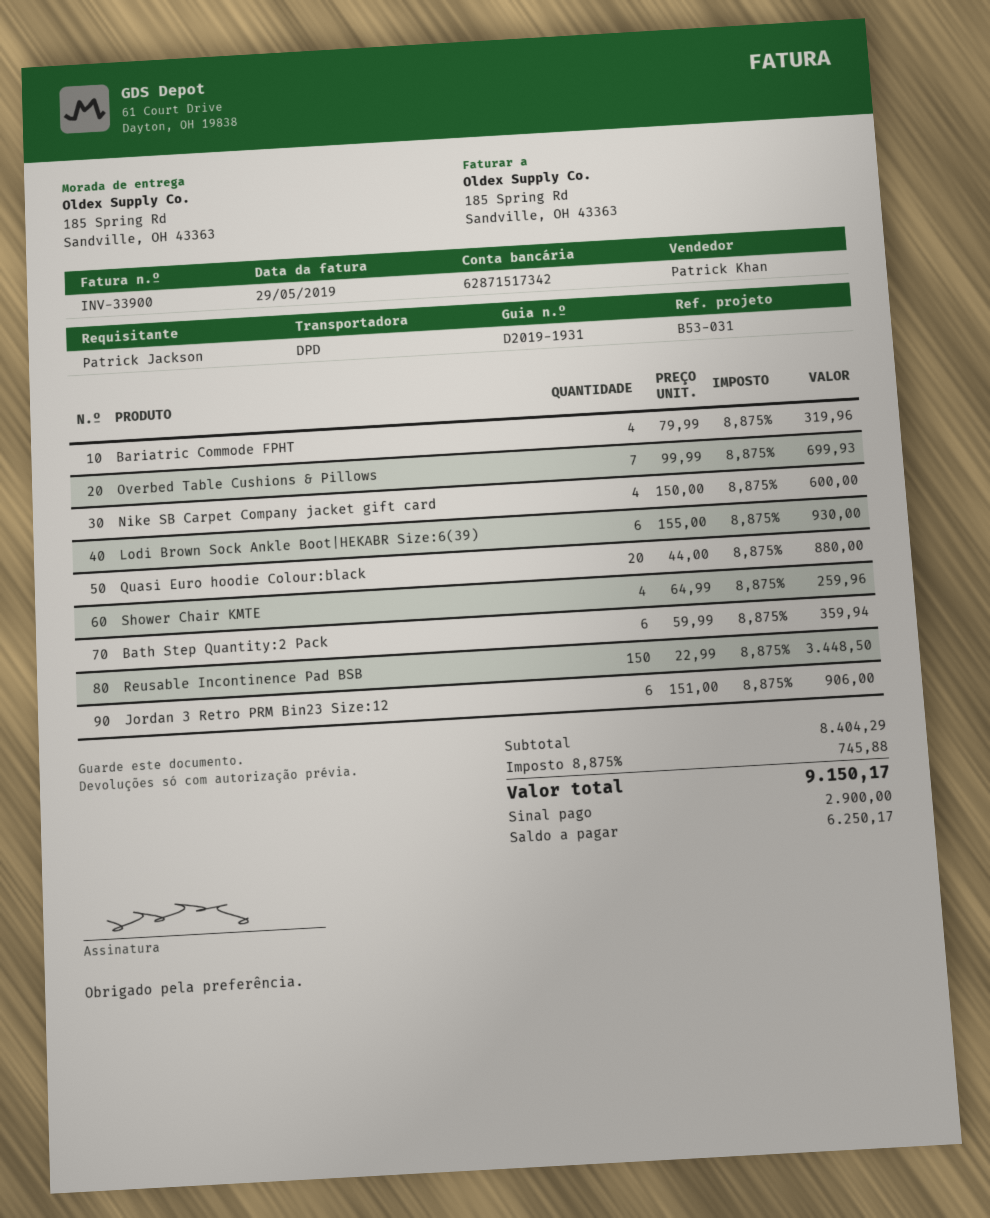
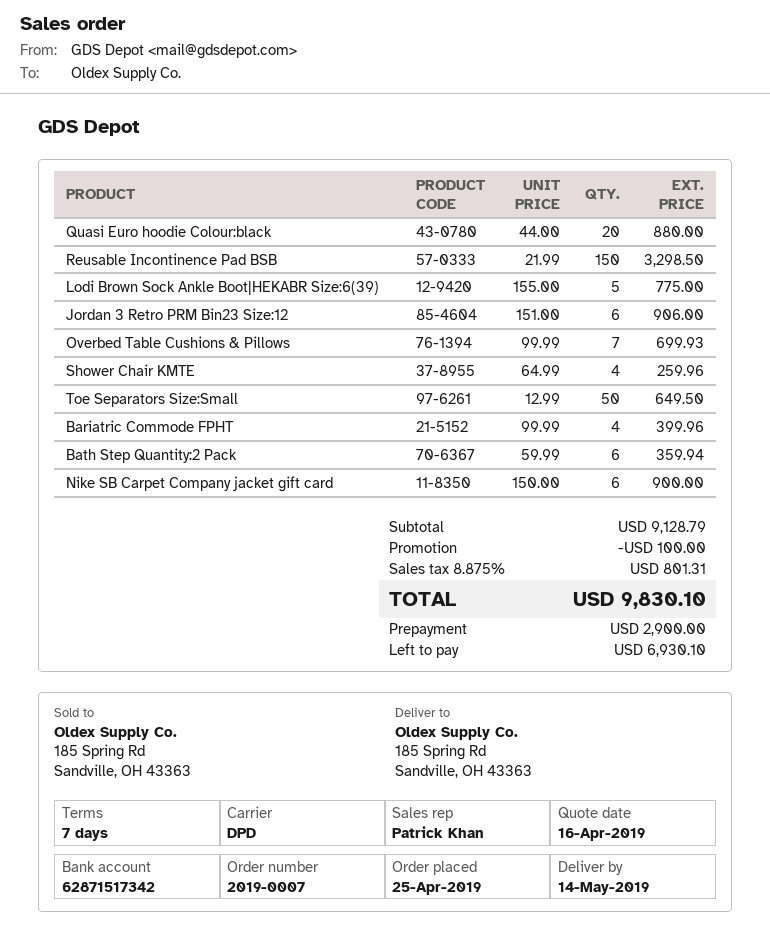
Bariatric Commode FPHT: 4 x 79.99 = 319.96 -> 4 x 99.99 = 399.96
Nike SB Carpet Company jacket gift card: 4 x 150.00 = 600.00 -> 6 x 150.00 = 900.00
Lodi Brown Sock Ankle Boot|HEKABR Size:6(39): 6 x 155.00 = 930.00 -> 5 x 155.00 = 775.00
Reusable Incontinence Pad BSB: 150 x 22.99 = 3448.50 -> 150 x 21.99 = 3298.50
Toe Separators Size:Small: none -> 50 x 12.99 = 649.50
subtotal: 8404.29 -> 9128.79
discount: none -> 100.00
tax: 8.875% = 745.88 -> 8.875% = 801.31
total: 9150.17 -> 9830.10
balance: 6250.17 -> 6930.10

